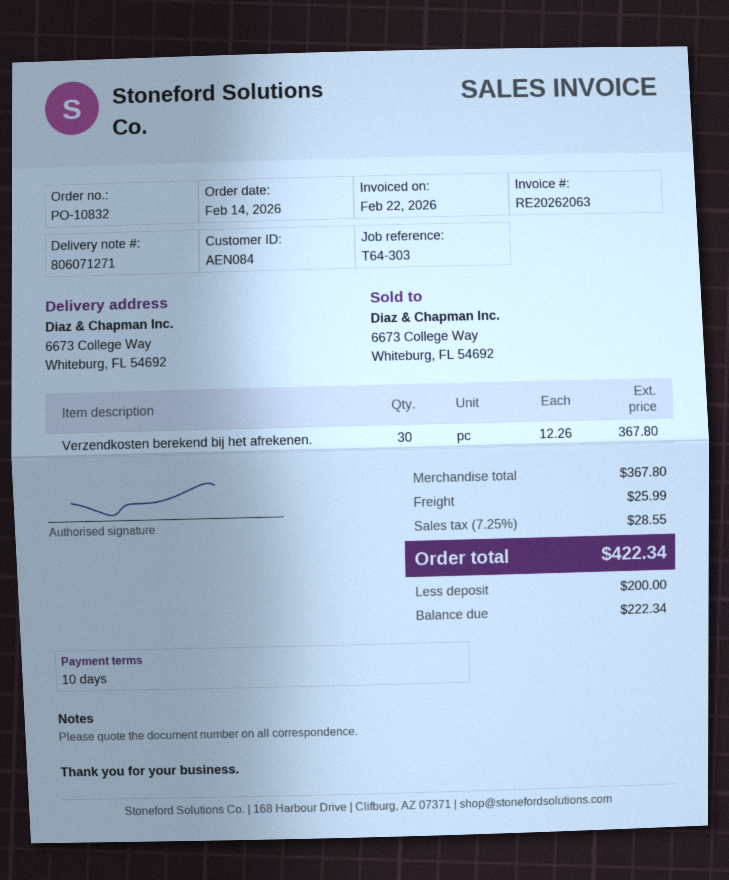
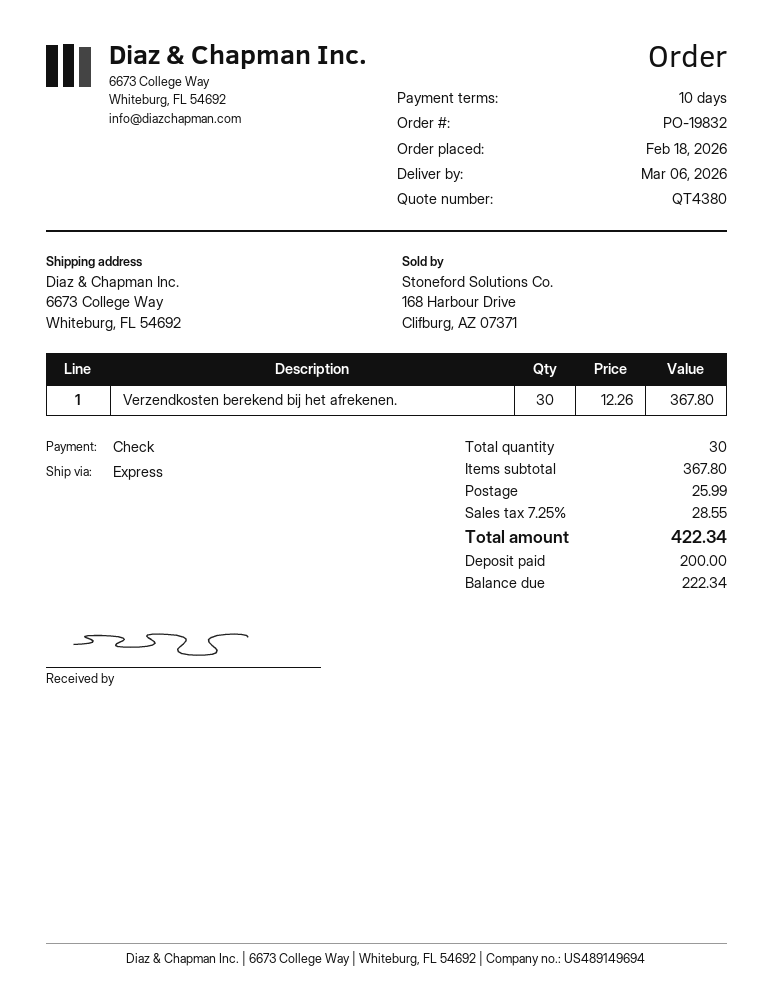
order number: PO-10832 -> PO-19832
order date: 2026-02-14 -> 2026-02-18

